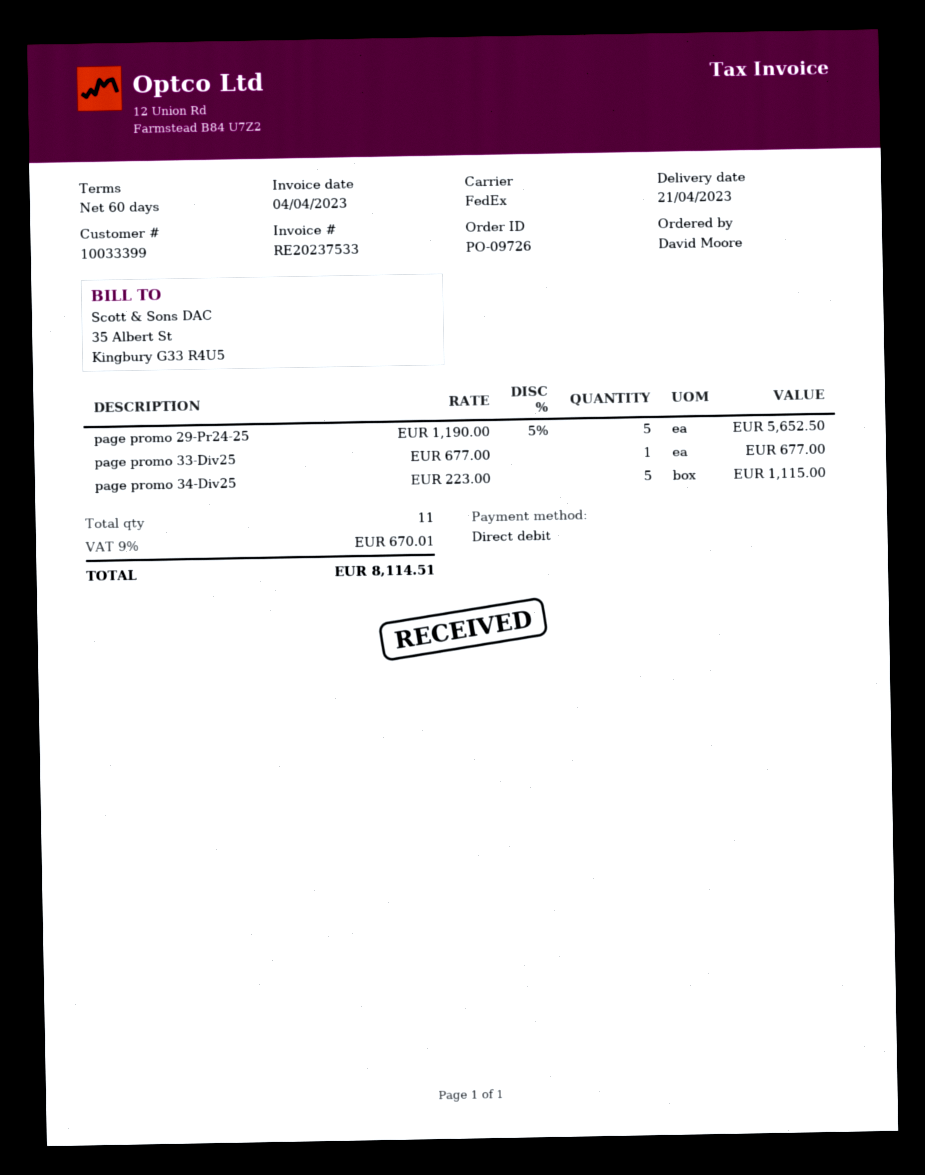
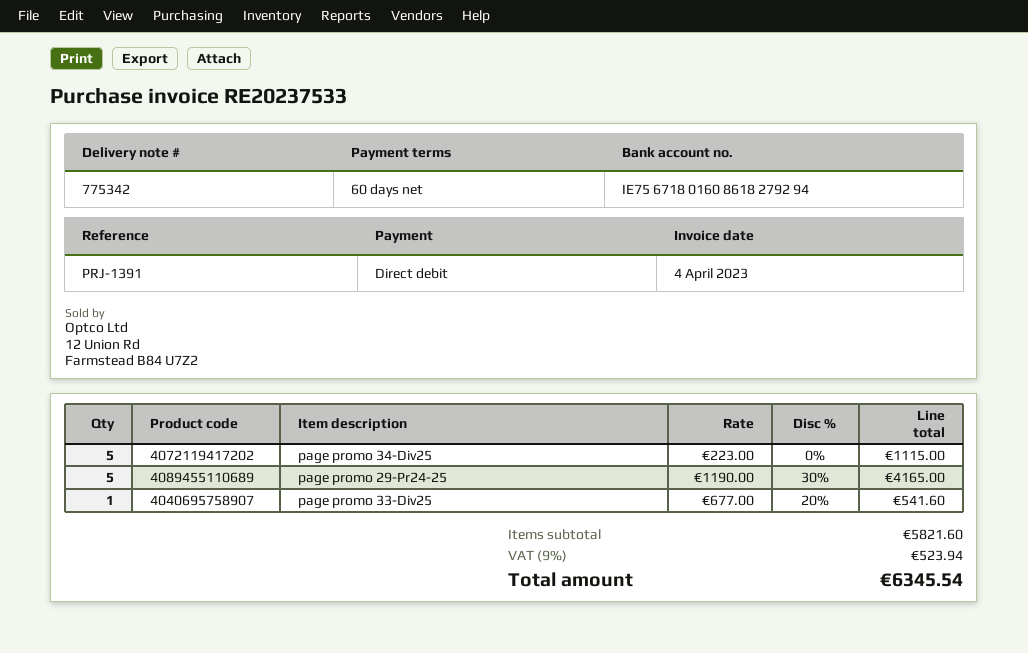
page promo 29-Pr24-25: 5 x 1190.00 - 5% = 5652.50 -> 5 x 1190.00 - 30% = 4165.00
page promo 33-Div25: 1 x 677.00 = 677.00 -> 1 x 677.00 - 20% = 541.60
tax: 9% = 670.01 -> 9% = 523.94
total: 8114.51 -> 6345.54

